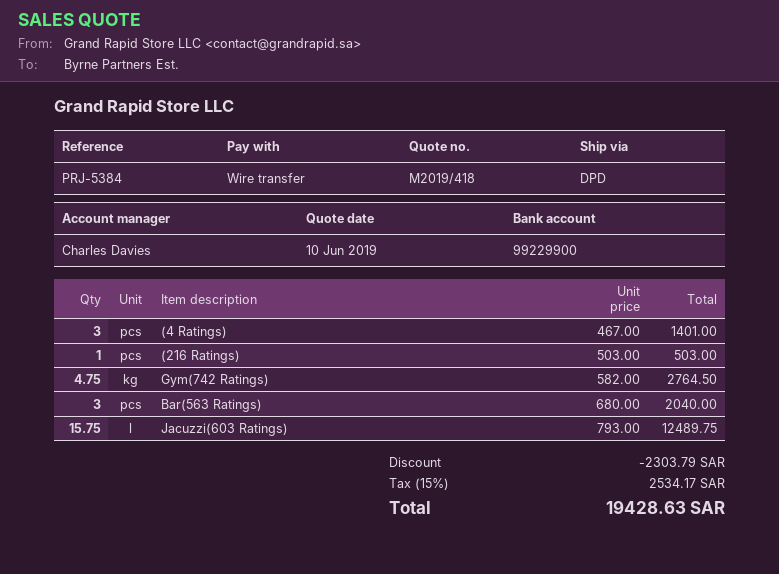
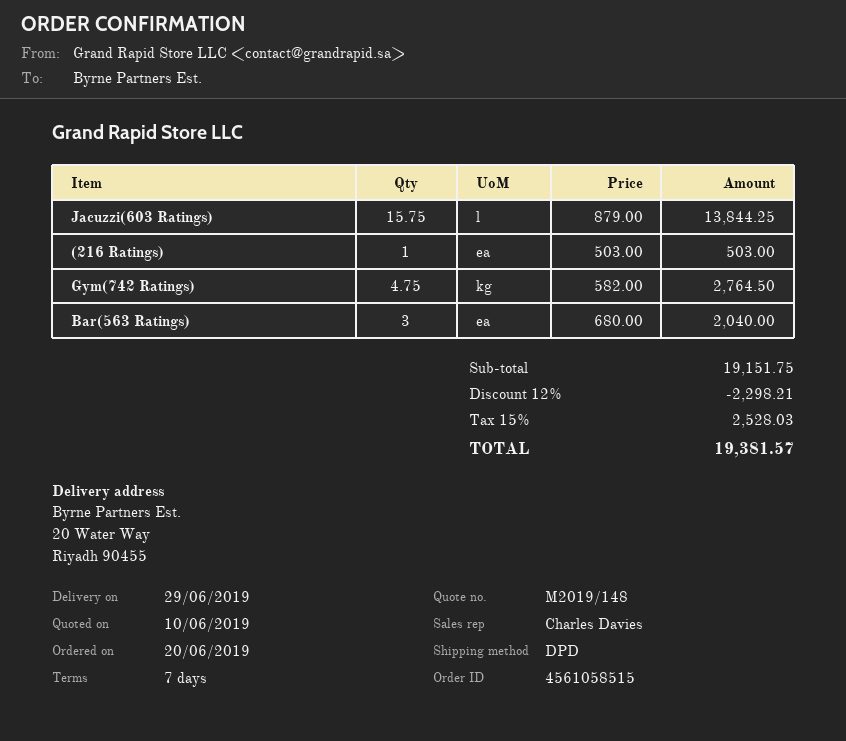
quote number: M2019/418 -> M2019/148
(4 Ratings): 3 x 467.00 = 1401.00 -> none
Jacuzzi(603 Ratings): 15.75 x 793.00 = 12489.75 -> 15.75 x 879.00 = 13844.25
discount: 2303.79 -> 2298.21
tax: 15% = 2534.17 -> 15% = 2528.03
total: 19428.63 -> 19381.57

